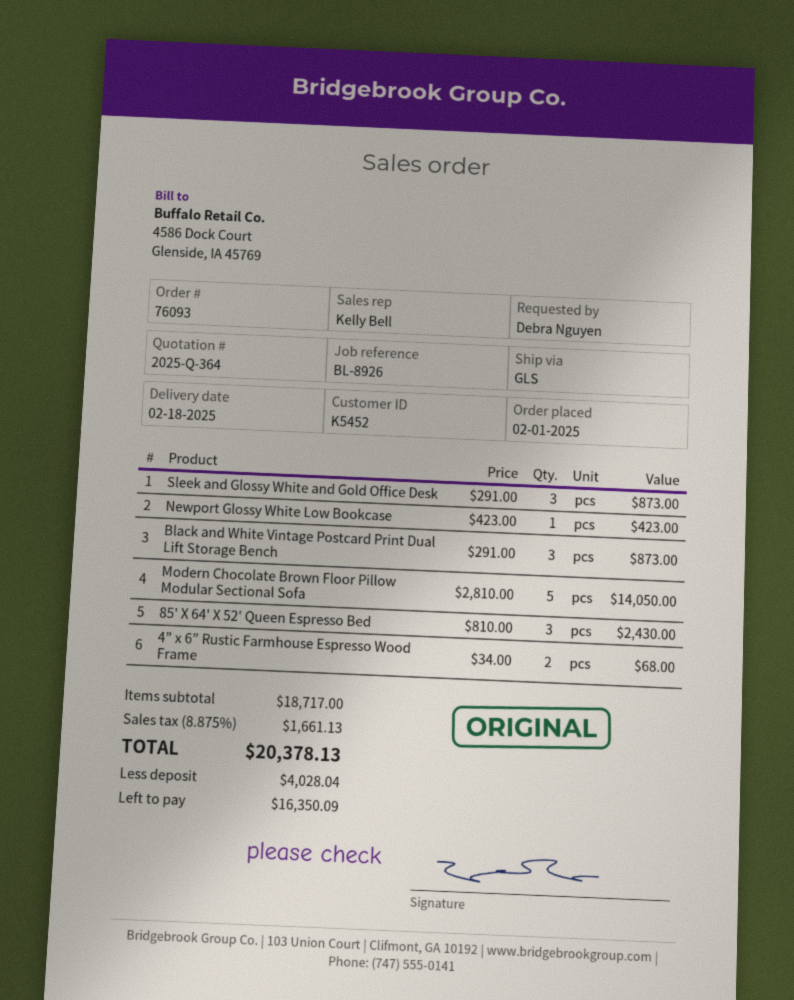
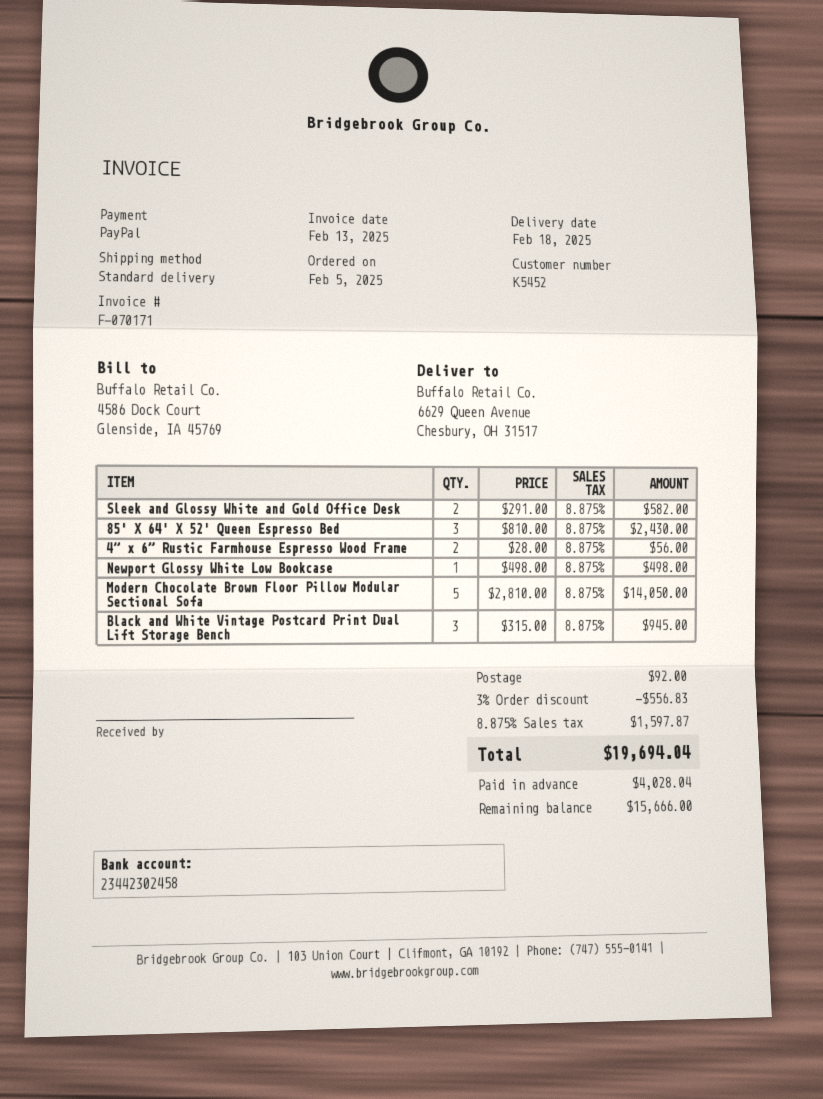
order date: 2025-02-01 -> 2025-02-05
shipping method: GLS -> standard
Sleek and Glossy White and Gold Office Desk: 3 x 291.00 = 873.00 -> 2 x 291.00 = 582.00
Newport Glossy White Low Bookcase: 1 x 423.00 = 423.00 -> 1 x 498.00 = 498.00
Black and White Vintage Postcard Print Dual Lift Storage Bench: 3 x 291.00 = 873.00 -> 3 x 315.00 = 945.00
4” x 6” Rustic Farmhouse Espresso Wood Frame: 2 x 34.00 = 68.00 -> 2 x 28.00 = 56.00
discount: none -> 3% = 556.83
shipping: none -> 92.00
tax: 8.875% = 1661.13 -> 8.875% = 1597.87
total: 20378.13 -> 19694.04
balance: 16350.09 -> 15666.00

